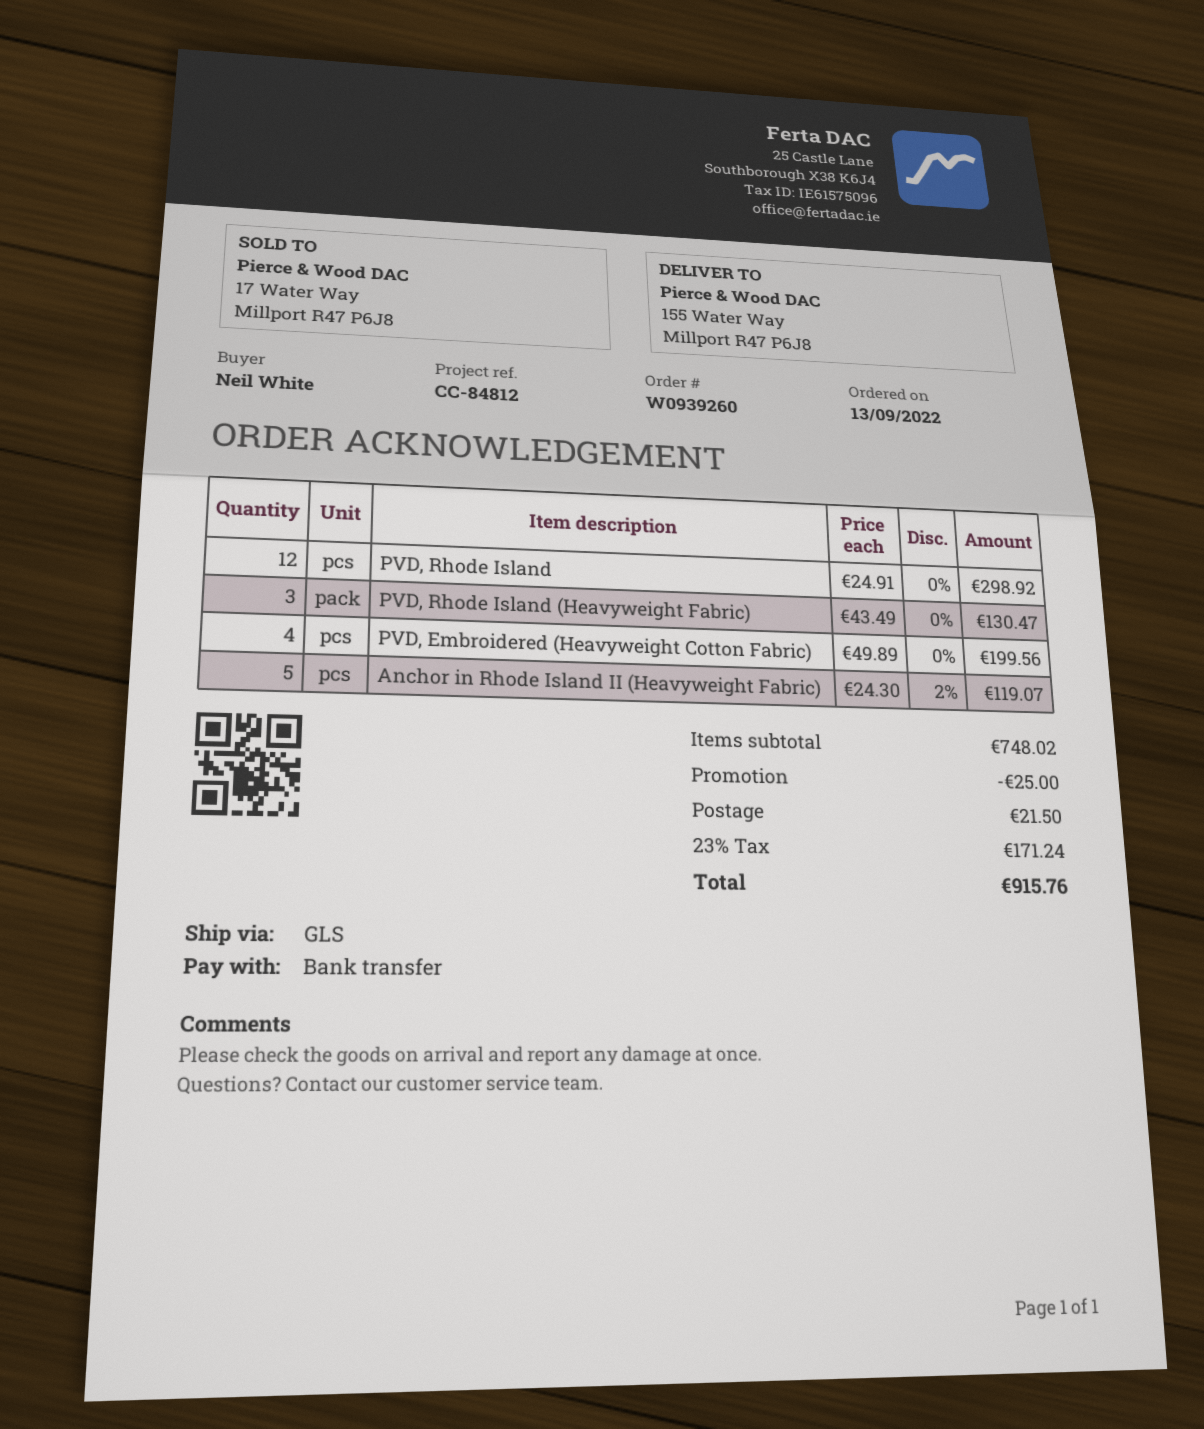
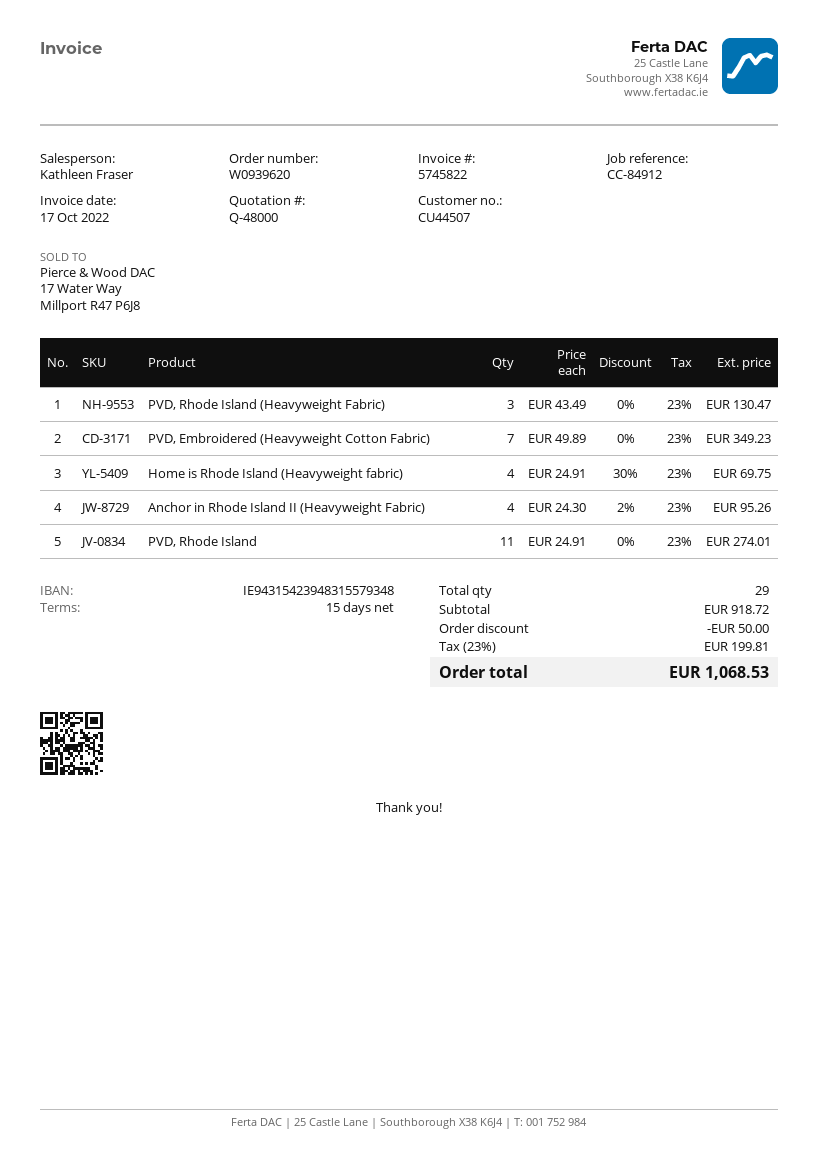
order number: W0939260 -> W0939620
reference: CC-84812 -> CC-84912
PVD, Rhode Island: 12 x 24.91 = 298.92 -> 11 x 24.91 = 274.01
PVD, Embroidered (Heavyweight Cotton Fabric): 4 x 49.89 = 199.56 -> 7 x 49.89 = 349.23
Anchor in Rhode Island II (Heavyweight Fabric): 5 x 24.30 - 2% = 119.07 -> 4 x 24.30 - 2% = 95.26
Home is Rhode Island (Heavyweight fabric): none -> 4 x 24.91 - 30% = 69.75
subtotal: 748.02 -> 918.72
discount: 25.00 -> 50.00
shipping: 21.50 -> none
tax: 23% = 171.24 -> 23% = 199.81
total: 915.76 -> 1068.53

